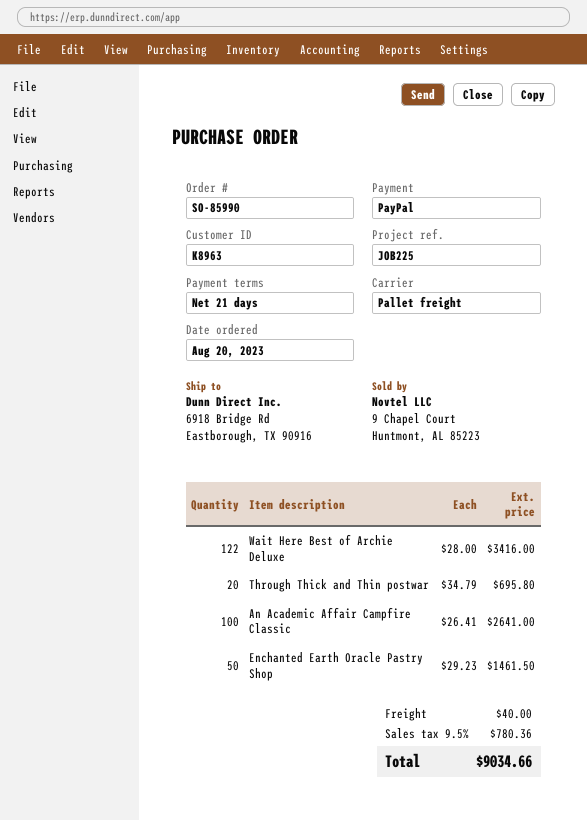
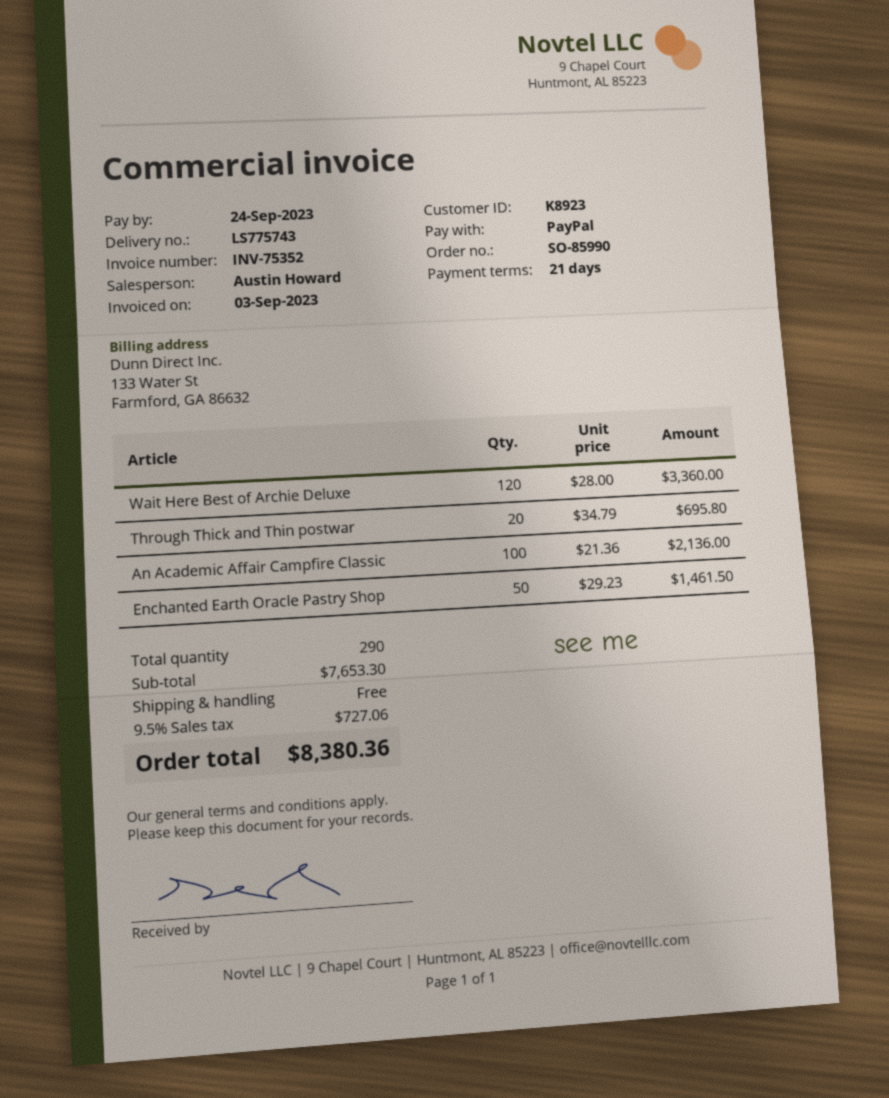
customer number: K8963 -> K8923
Wait Here Best of Archie Deluxe: 122 x 28.00 = 3416.00 -> 120 x 28.00 = 3360.00
An Academic Affair Campfire Classic: 100 x 26.41 = 2641.00 -> 100 x 21.36 = 2136.00
shipping: 40.00 -> 0.00
tax: 9.5% = 780.36 -> 9.5% = 727.06
total: 9034.66 -> 8380.36

